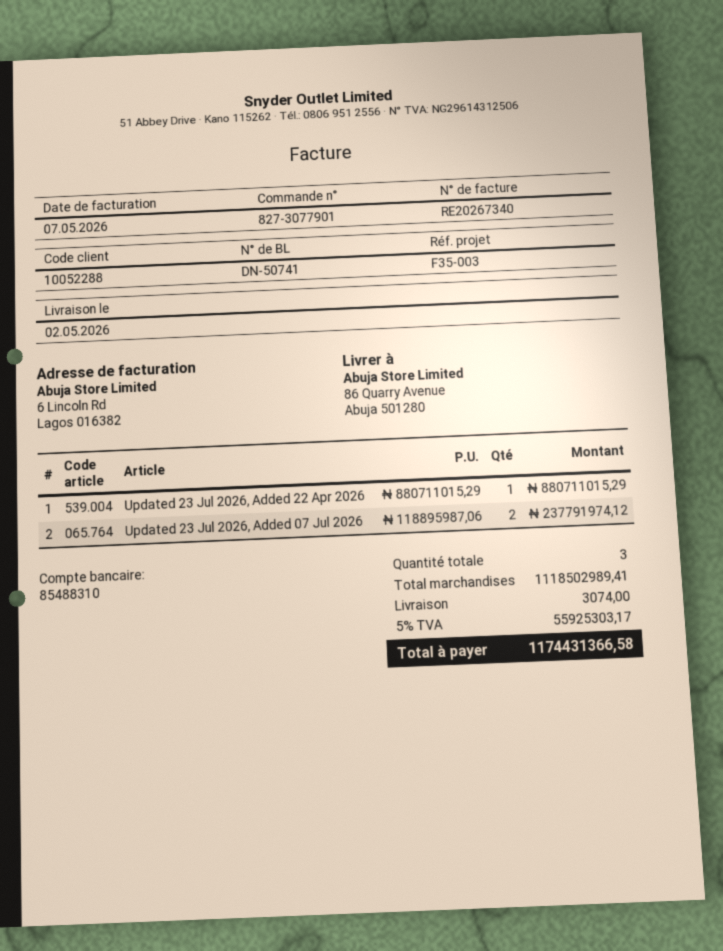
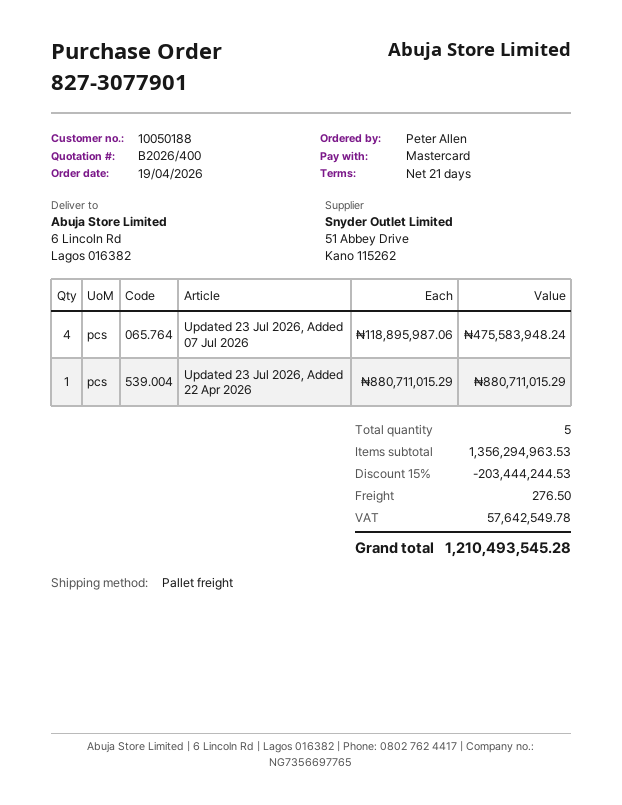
customer number: 10052288 -> 10050188
ship to: 86 Quarry Avenue, Abuja 501280 -> 6 Lincoln Rd, Lagos 016382
Updated 23 Jul 2026, Added 07 Jul 2026: 2 x 118895987.06 = 237791974.12 -> 4 x 118895987.06 = 475583948.24
total quantity: 3 -> 5
subtotal: 1118502989.41 -> 1356294963.53
discount: none -> 15% = 203444244.53
shipping: 3074.00 -> 276.50
tax: 55925303.17 -> 57642549.78
total: 1174431366.58 -> 1210493545.28

